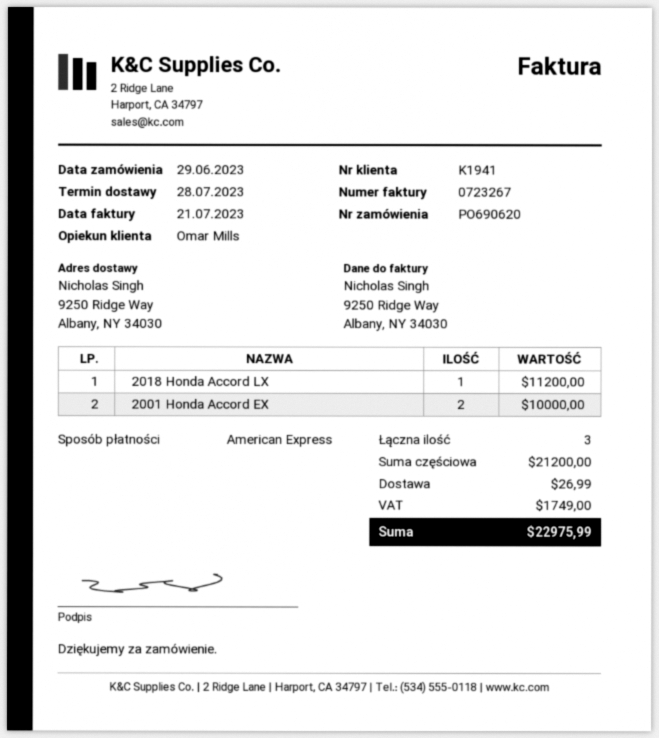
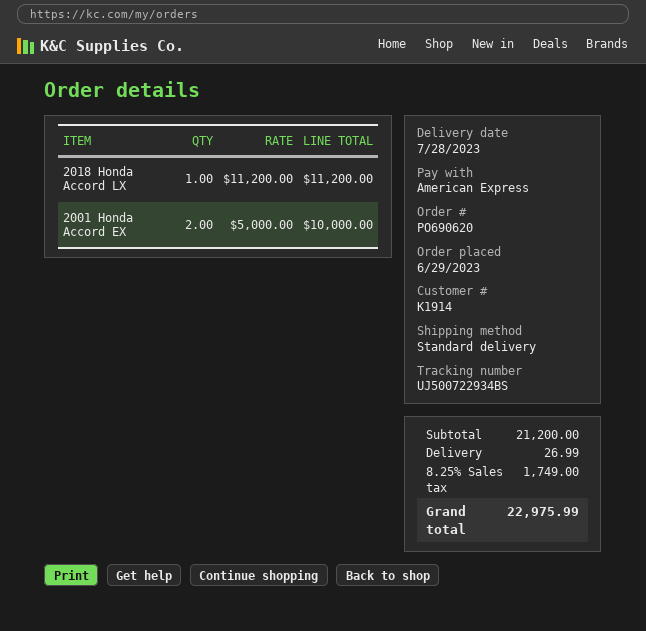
customer number: K1941 -> K1914

